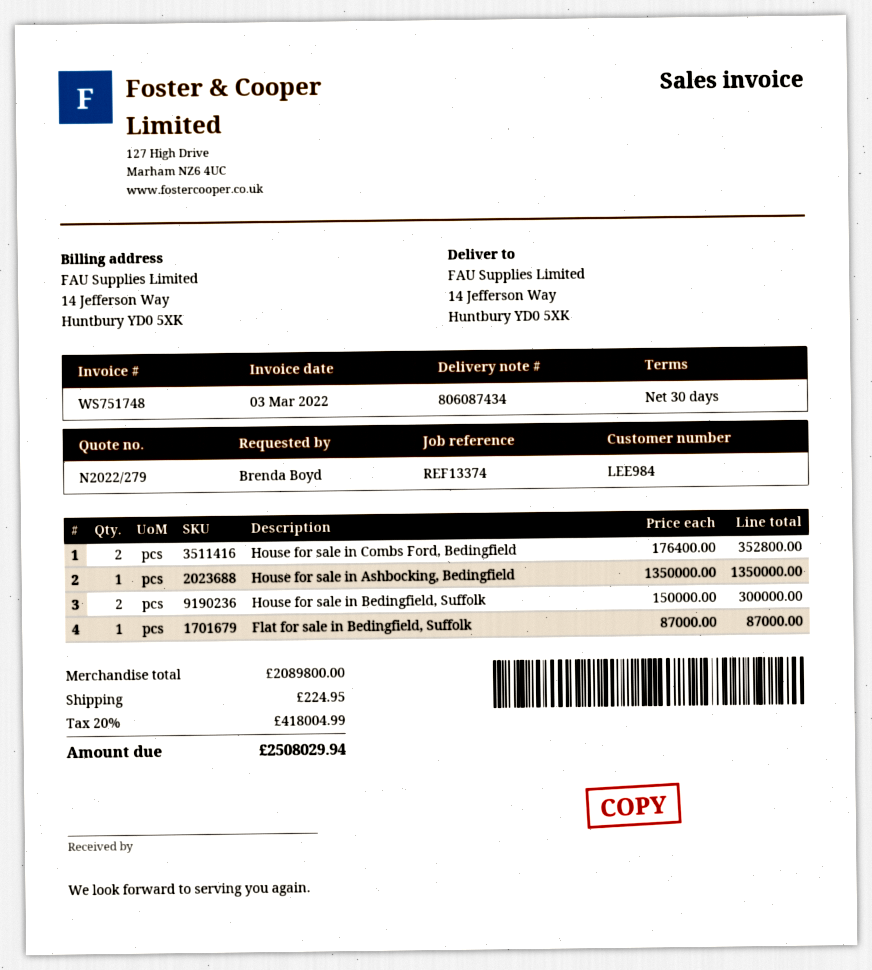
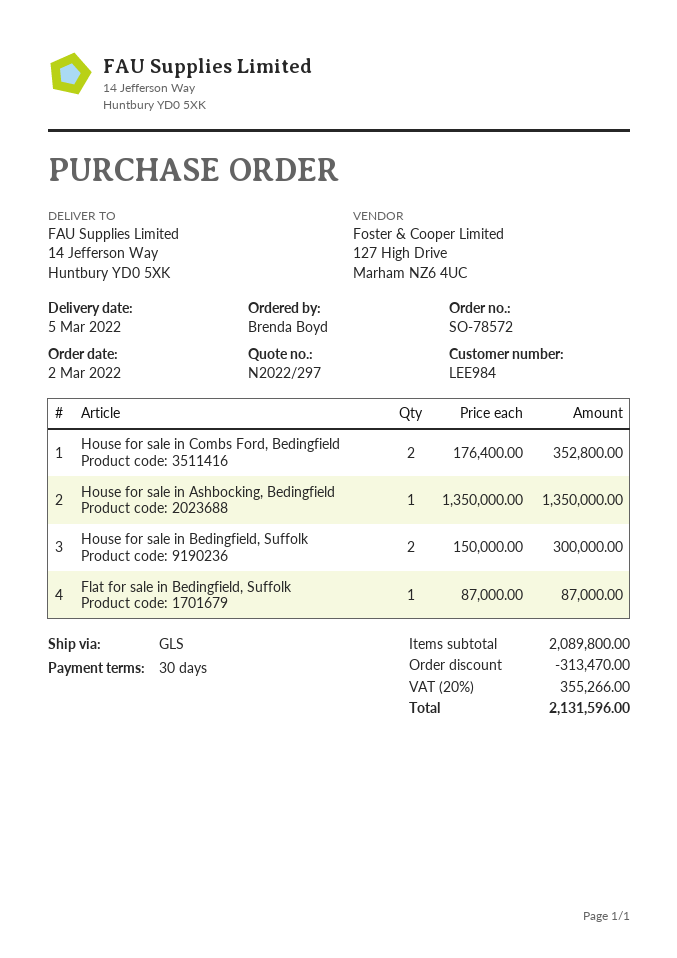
quote number: N2022/279 -> N2022/297
discount: none -> 313470.00
shipping: 224.95 -> none
tax: 20% = 418004.99 -> 20% = 355266.00
total: 2508029.94 -> 2131596.00

